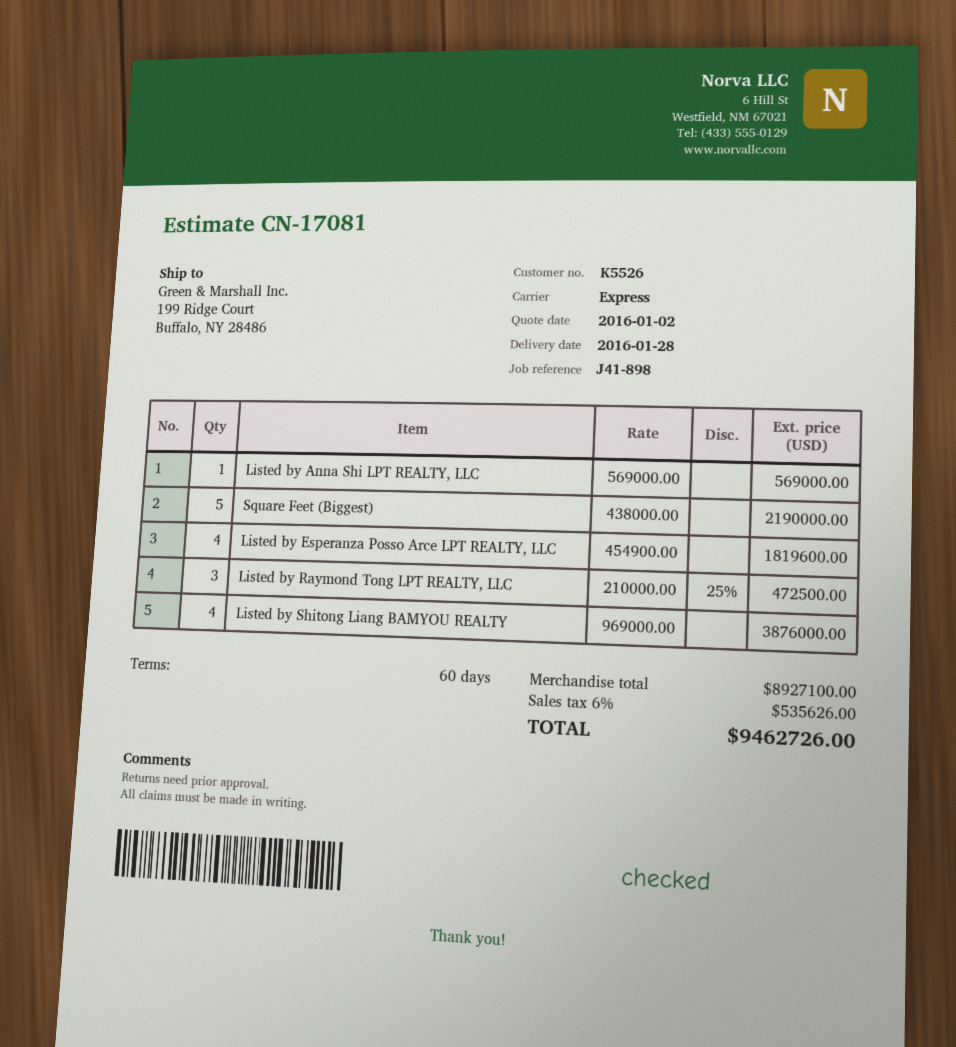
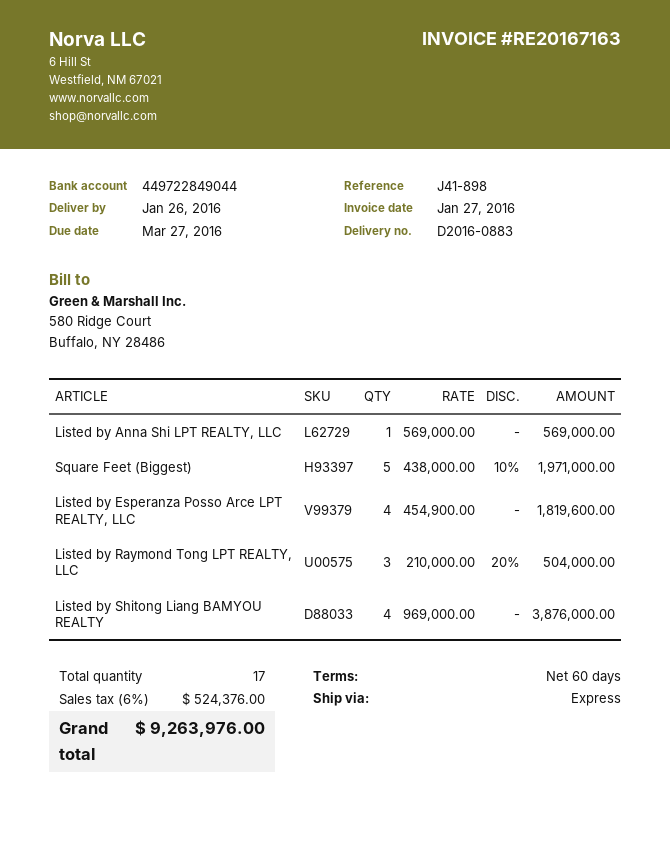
delivery date: 2016-01-28 -> 2016-01-26
Square Feet (Biggest): 5 x 438000.00 = 2190000.00 -> 5 x 438000.00 - 10% = 1971000.00
Listed by Raymond Tong LPT REALTY, LLC: 3 x 210000.00 - 25% = 472500.00 -> 3 x 210000.00 - 20% = 504000.00
tax: 6% = 535626.00 -> 6% = 524376.00
total: 9462726.00 -> 9263976.00

